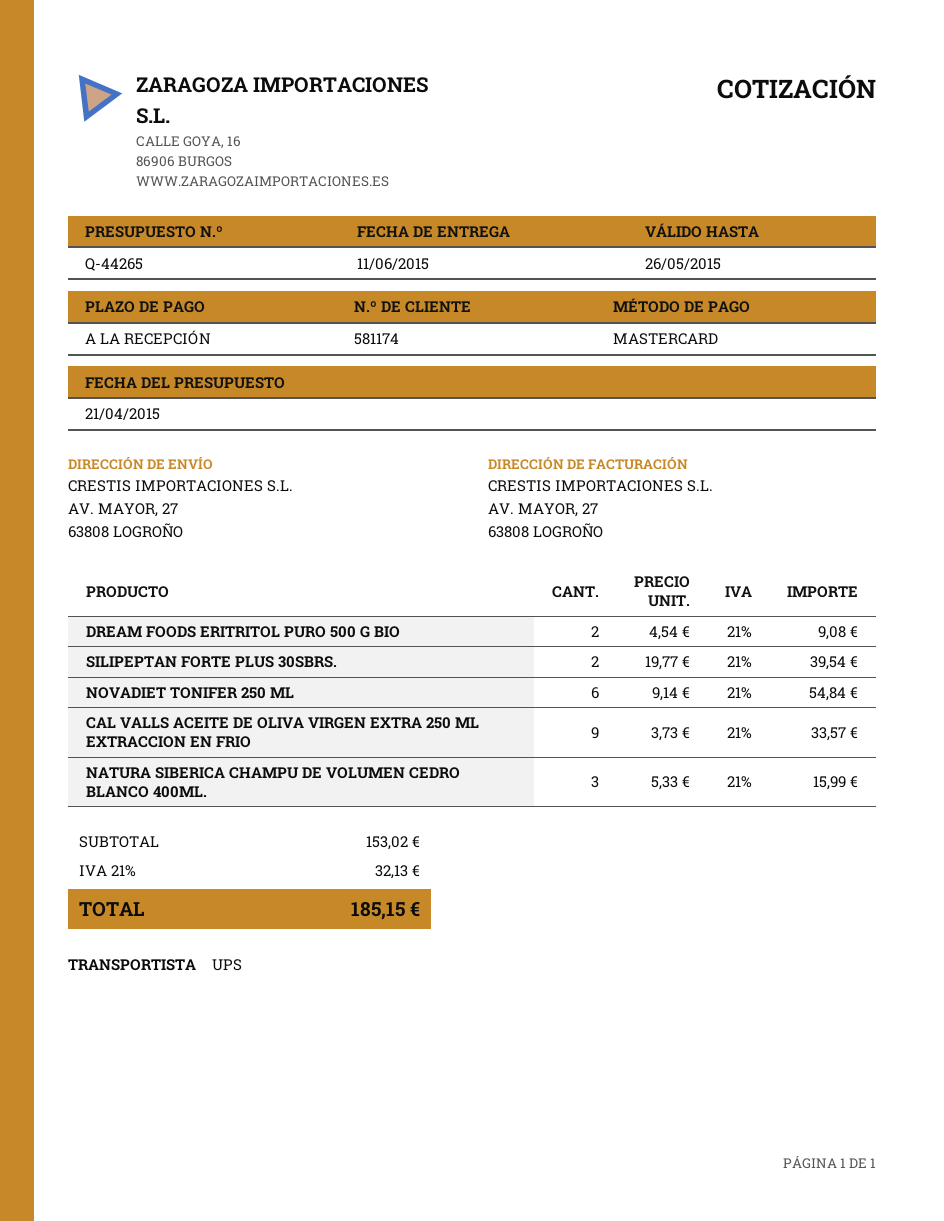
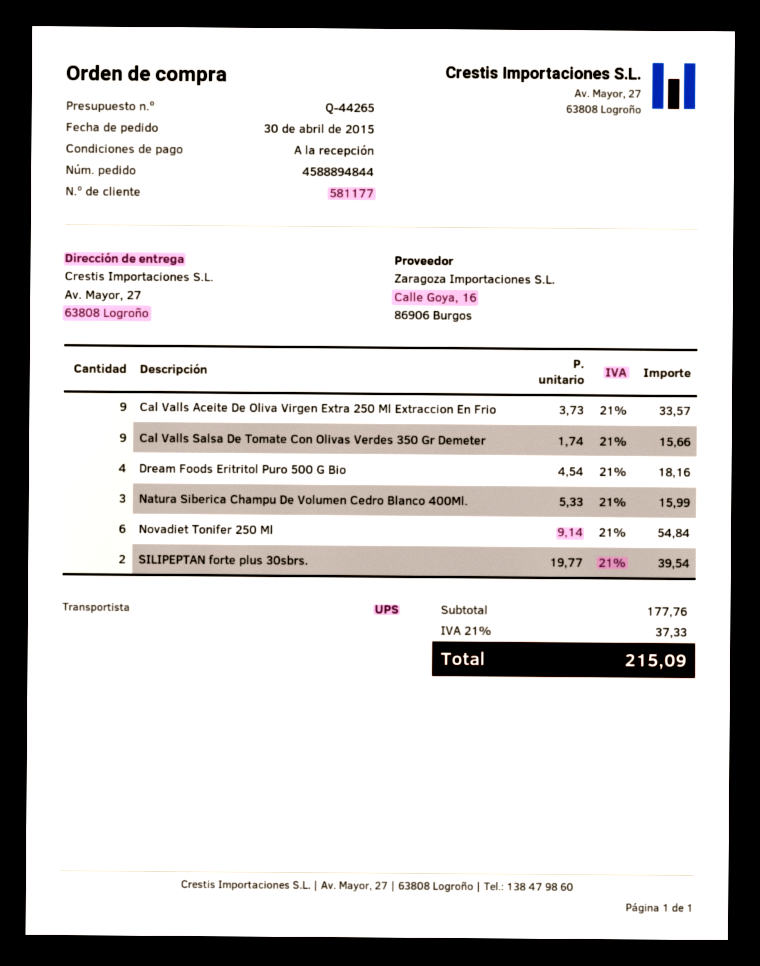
customer number: 581174 -> 581177
DREAM FOODS ERITRITOL PURO 500 G BIO: 2 x 4.54 = 9.08 -> 4 x 4.54 = 18.16
Cal Valls Salsa De Tomate Con Olivas Verdes 350 Gr Demeter: none -> 9 x 1.74 = 15.66
subtotal: 153.02 -> 177.76
tax: 21% = 32.13 -> 21% = 37.33
total: 185.15 -> 215.09

